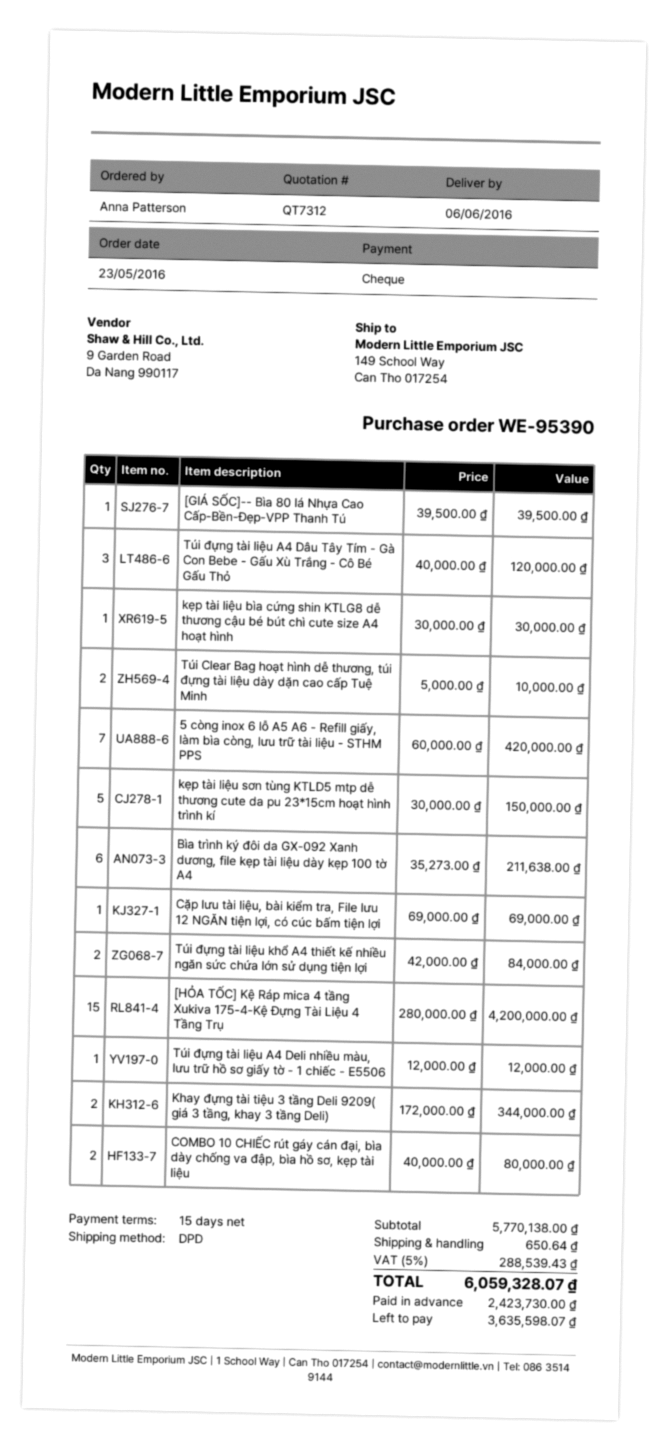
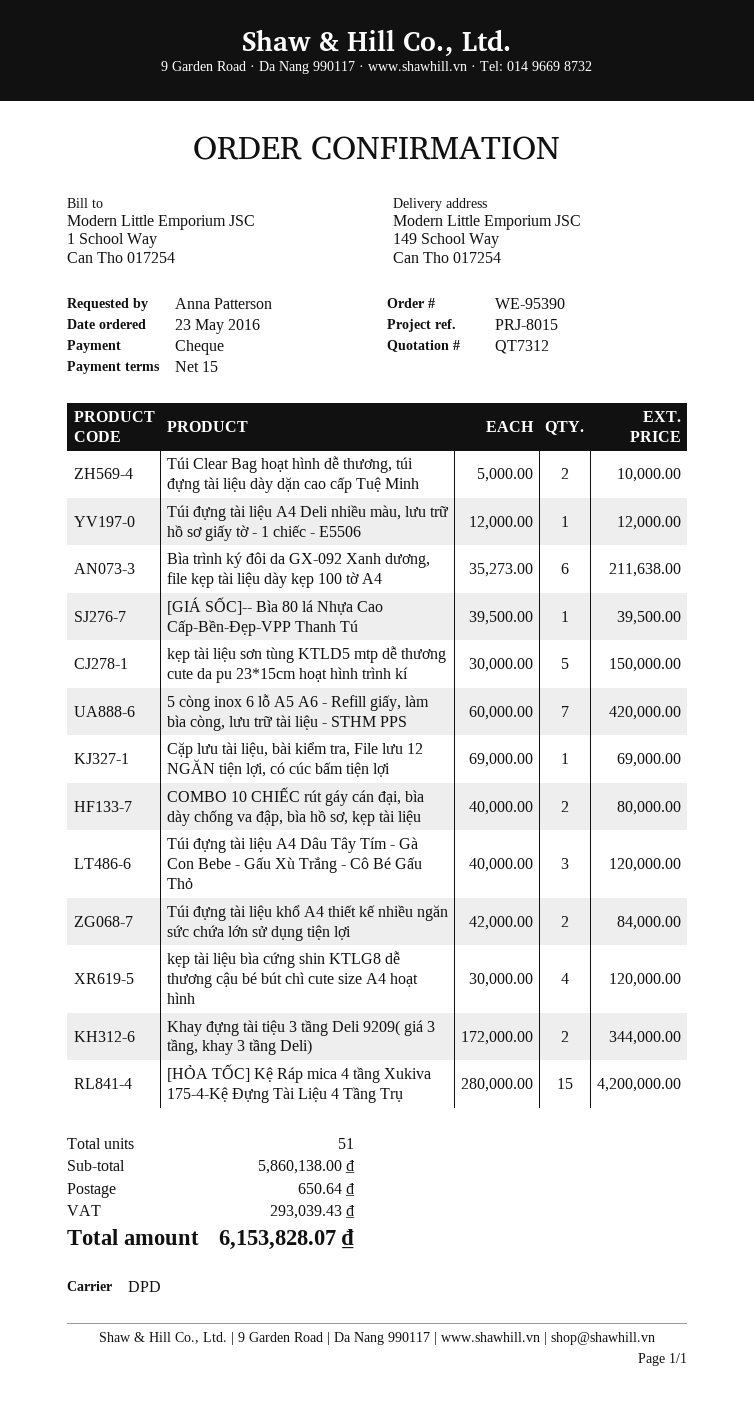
kẹp tài liệu bìa cứng shin KTLG8 dễ thương cậu bé bút chì cute size A4 hoạt hình: 1 x 30000.00 = 30000.00 -> 4 x 30000.00 = 120000.00
subtotal: 5770138.00 -> 5860138.00
tax: 288539.43 -> 293039.43
total: 6059328.07 -> 6153828.07

